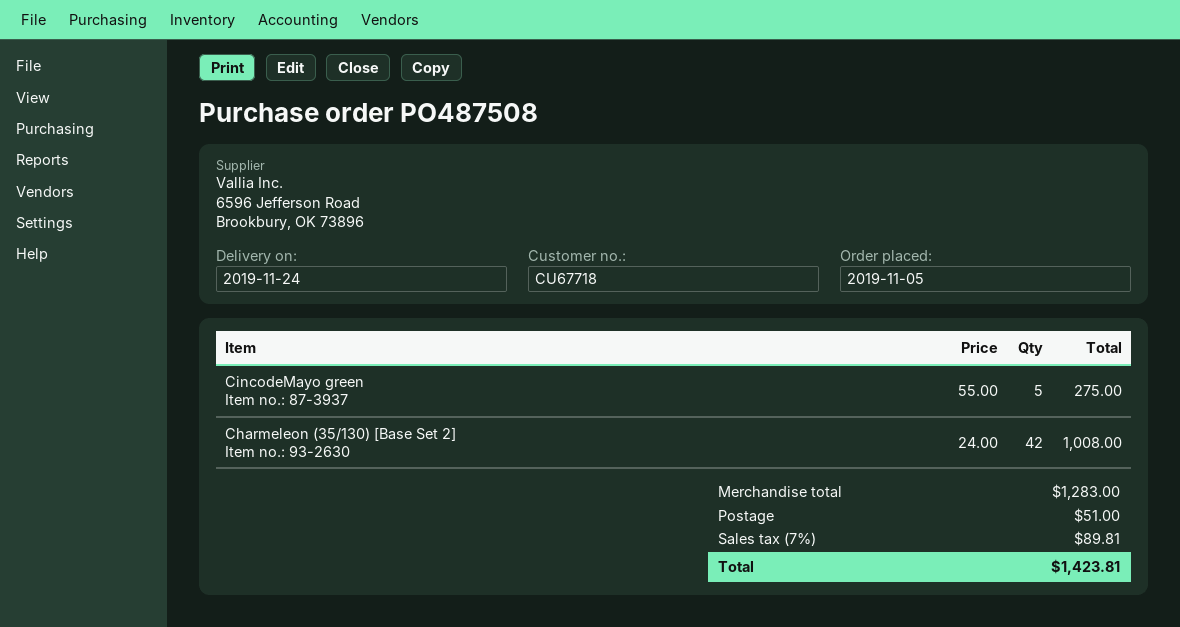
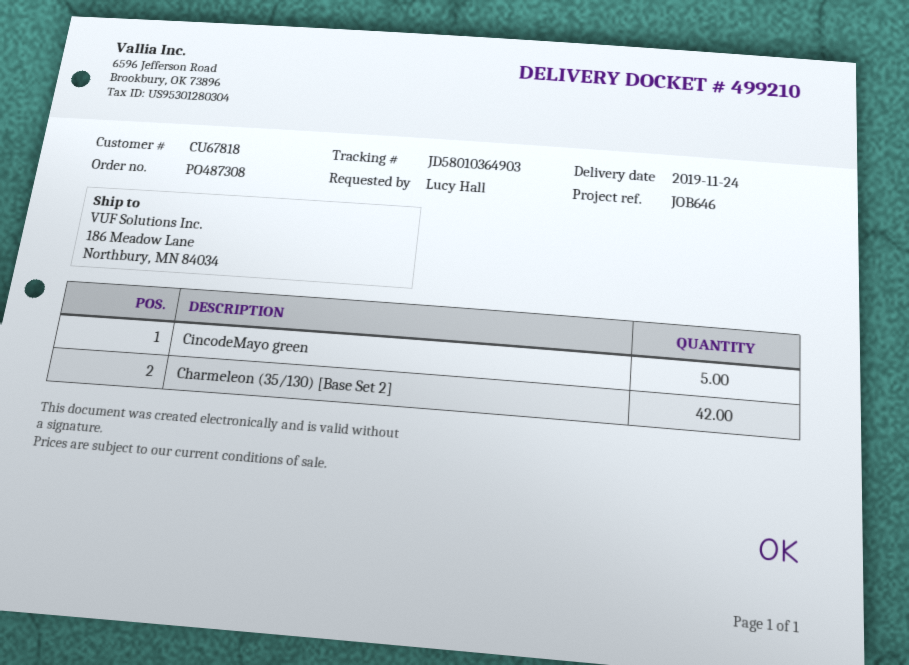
order number: PO487508 -> PO487308
customer number: CU67718 -> CU67818

